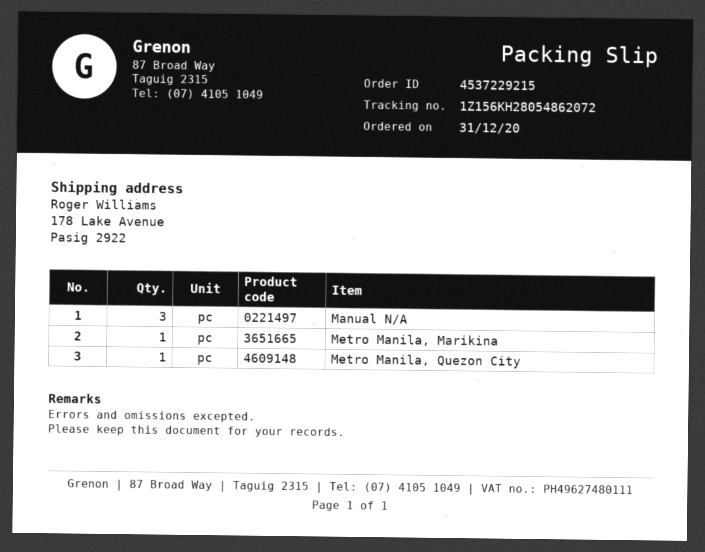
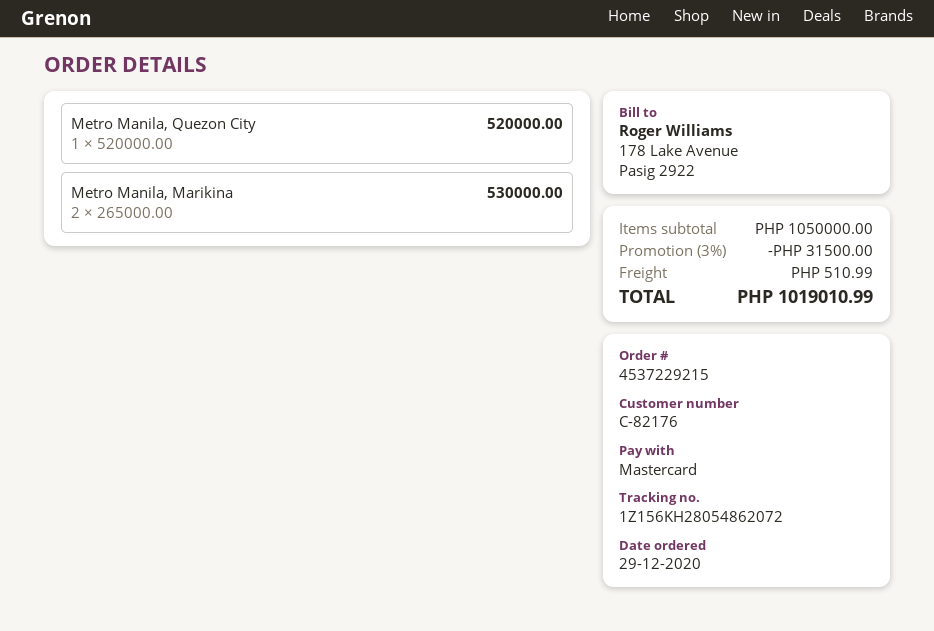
order date: 2020-12-31 -> 2020-12-29
Manual N/A: 3 -> none
Metro Manila, Marikina: 1 -> 2

